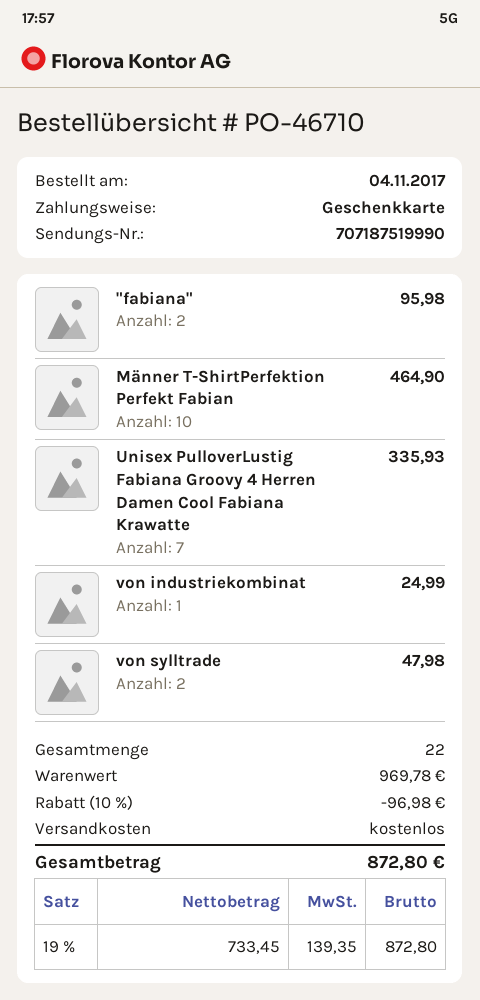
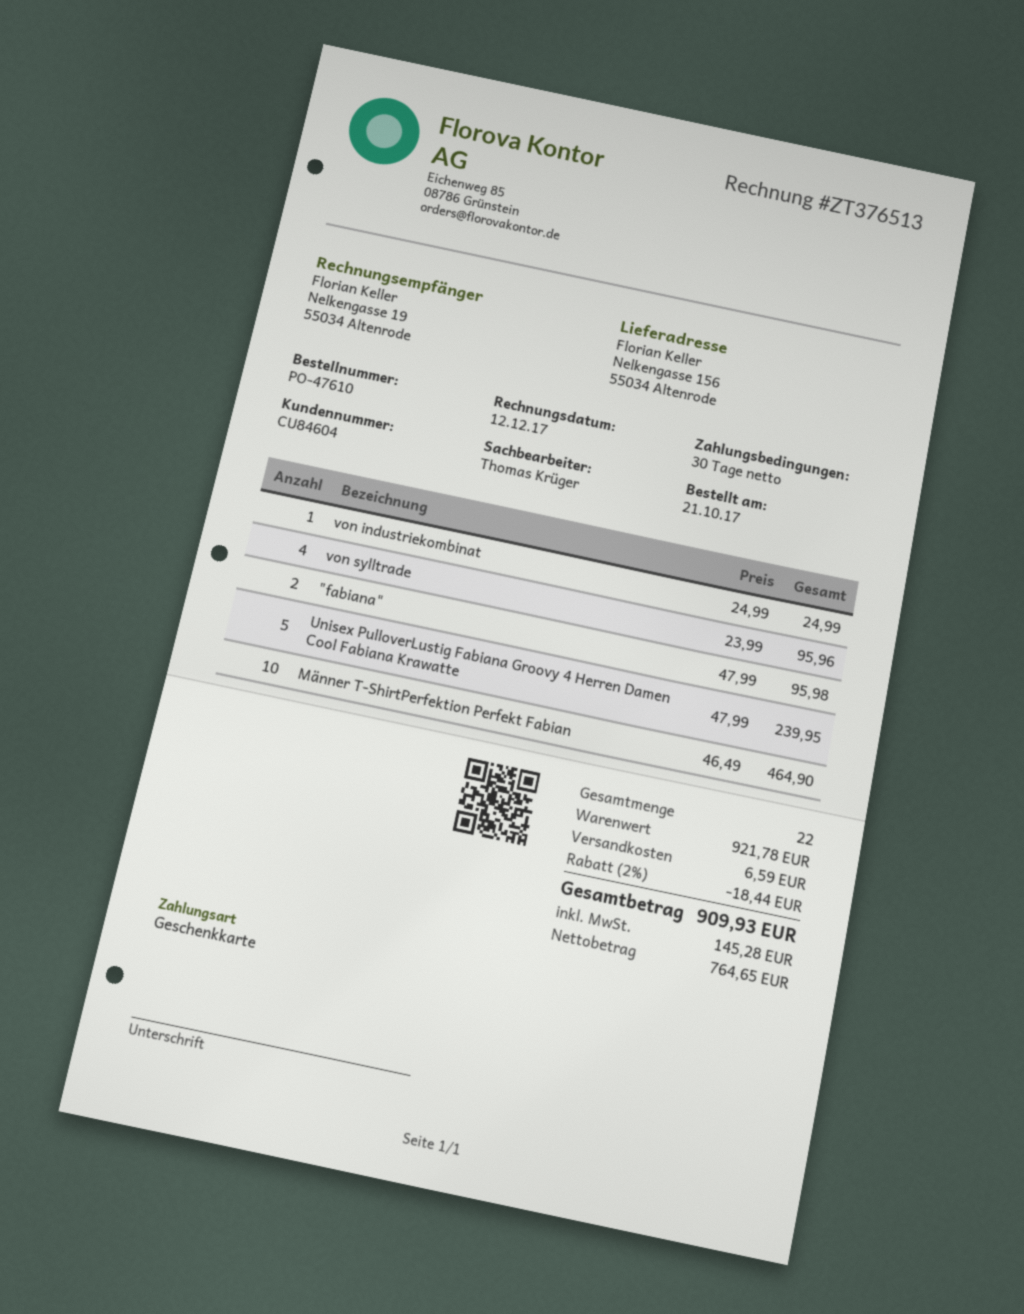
order number: PO-46710 -> PO-47610
order date: 2017-11-04 -> 2017-10-21
Unisex PulloverLustig Fabiana Groovy 4 Herren Damen Cool Fabiana Krawatte: 7 for 335.93 -> 5 for 239.95
von sylltrade: 2 for 47.98 -> 4 for 95.96
subtotal: 969.78 -> 921.78
discount: 10% = 96.98 -> 2% = 18.44
shipping: 0.00 -> 6.59
net: 733.45 -> 764.65
tax: 139.35 -> 145.28
total: 872.80 -> 909.93

